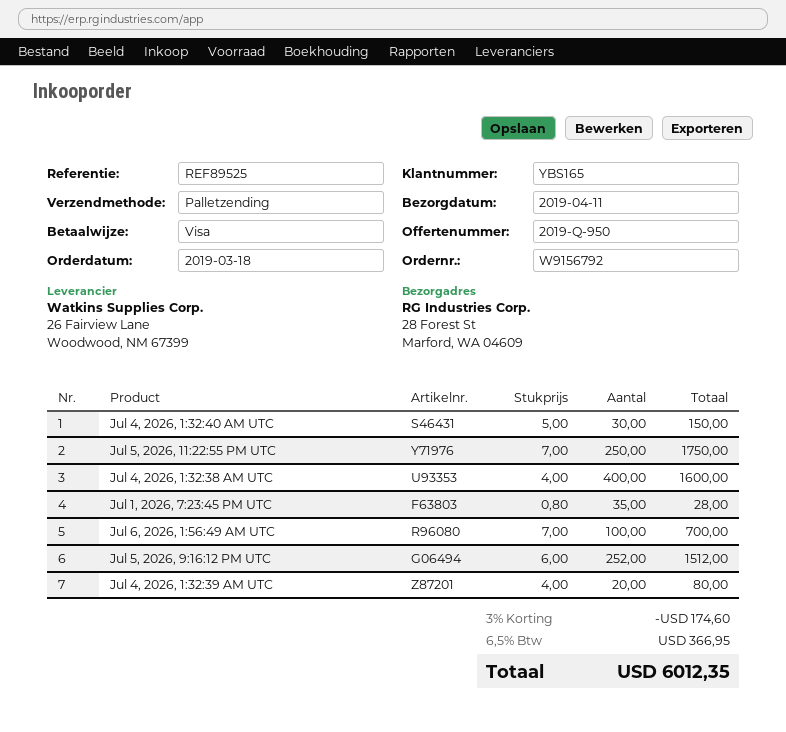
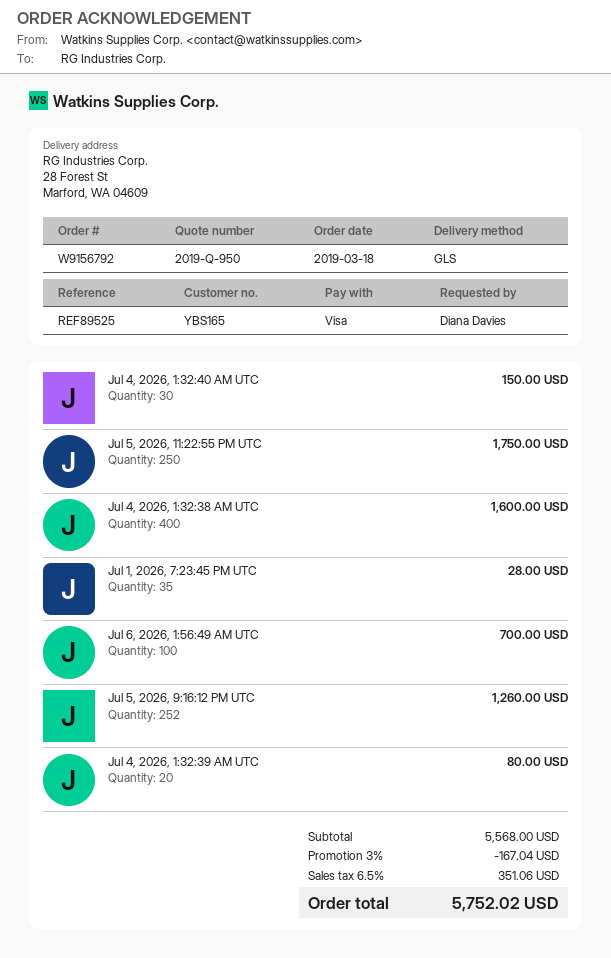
shipping method: pallet freight -> GLS
Jul 5, 2026, 9:16:12 PM UTC: 252 for 1512.00 -> 252 for 1260.00
discount: 3% = 174.60 -> 3% = 167.04
tax: 6.5% = 366.95 -> 6.5% = 351.06
total: 6012.35 -> 5752.02

